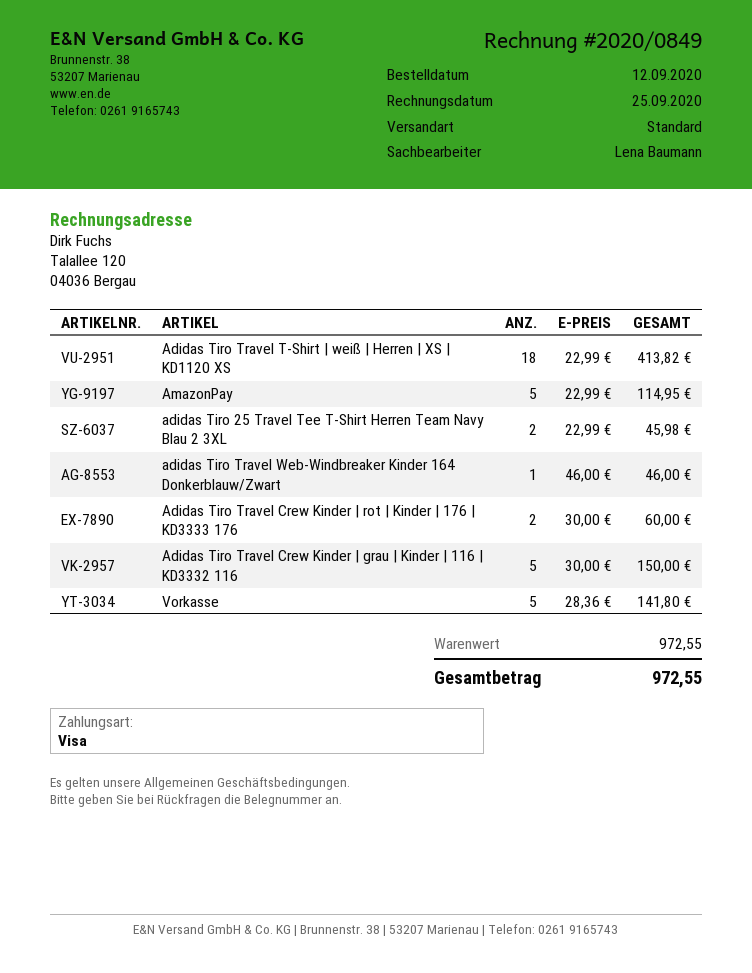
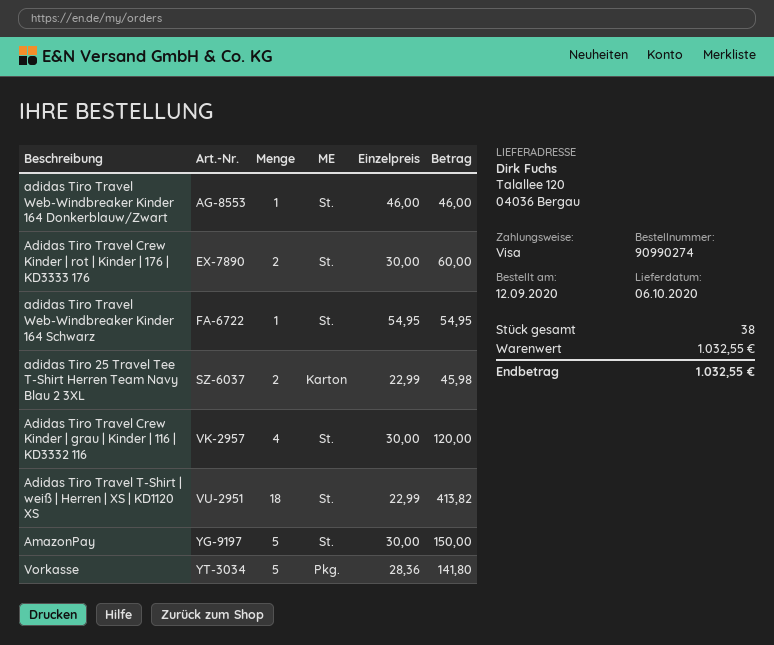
AmazonPay: 5 x 22.99 = 114.95 -> 5 x 30.00 = 150.00
Adidas Tiro Travel Crew Kinder | grau | Kinder | 116 | KD3332 116: 5 x 30.00 = 150.00 -> 4 x 30.00 = 120.00
adidas Tiro Travel Web-Windbreaker Kinder 164 Schwarz: none -> 1 x 54.95 = 54.95
subtotal: 972.55 -> 1032.55
total: 972.55 -> 1032.55

